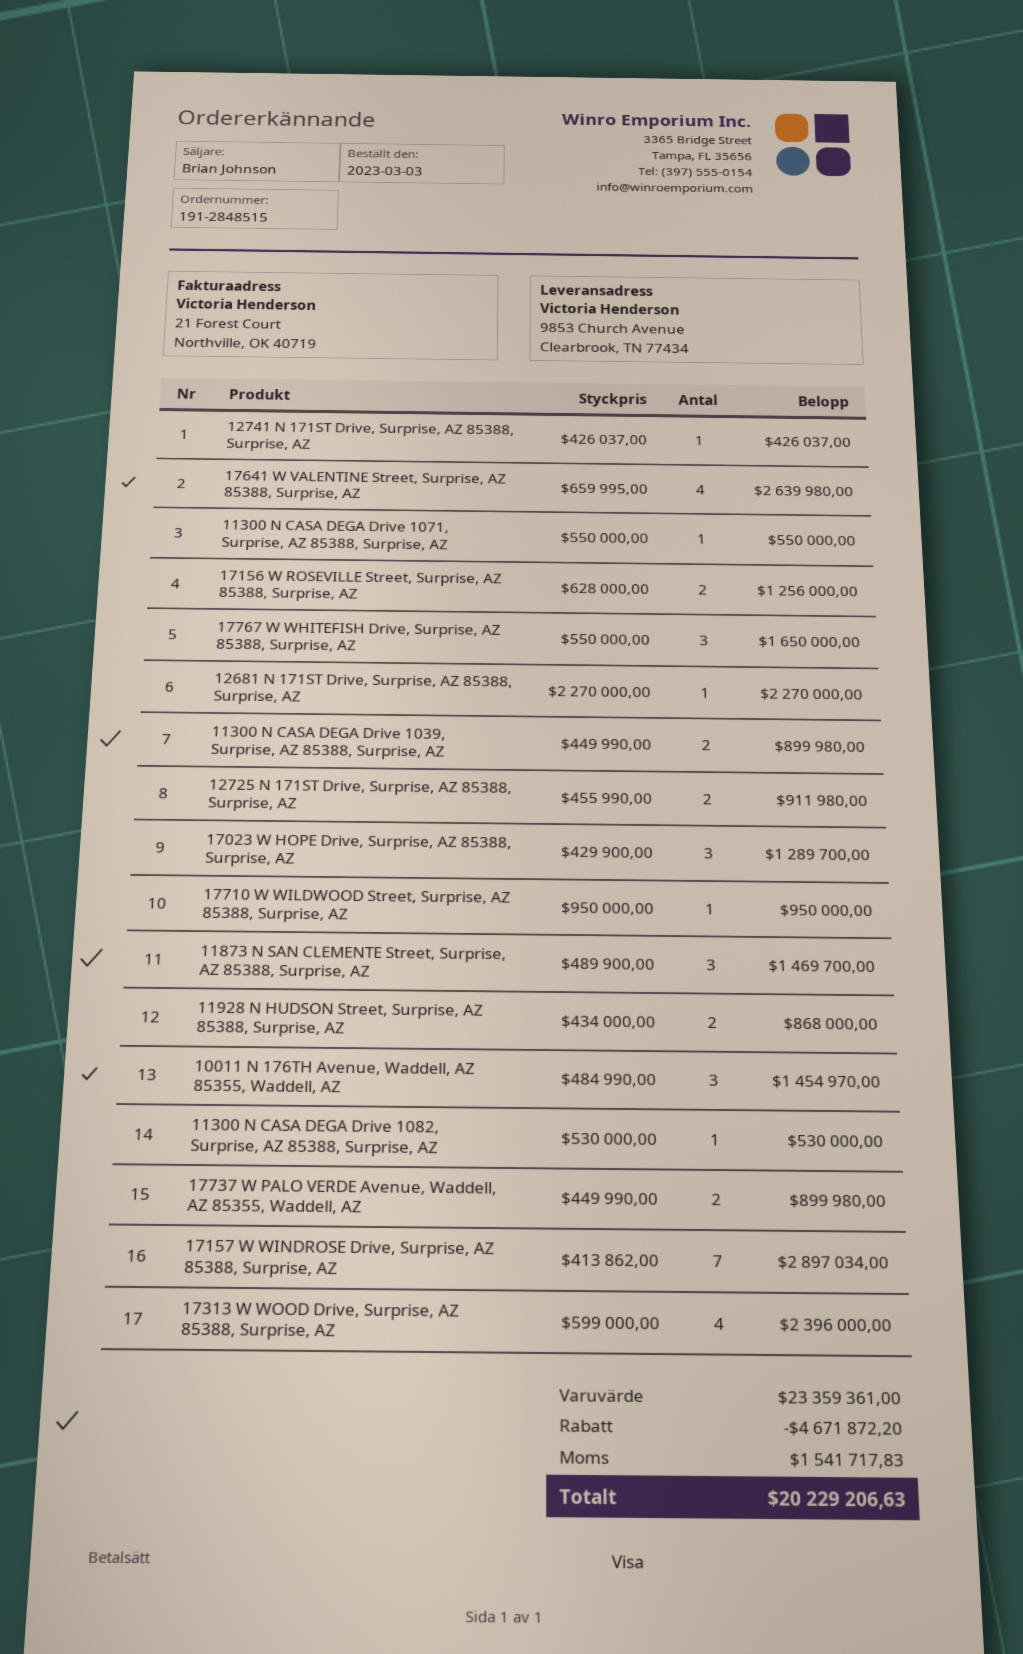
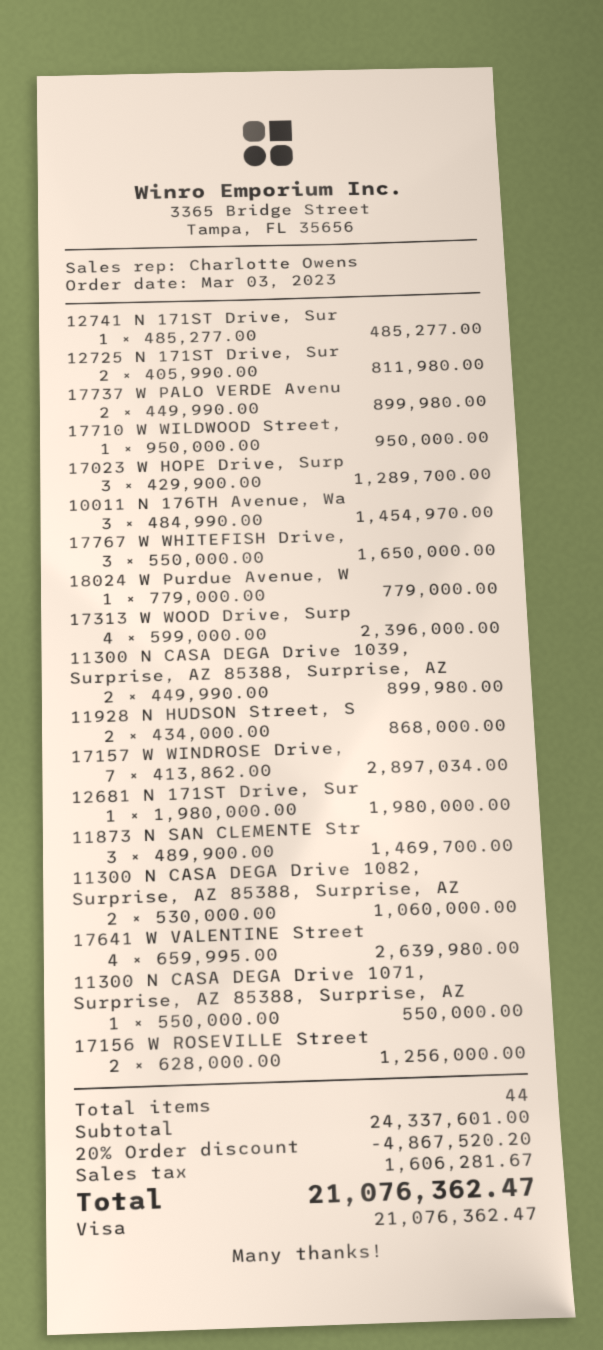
sales rep: Brian Johnson -> Charlotte Owens
12741 N 171ST Drive, Surprise, AZ 85388, Surprise, AZ: 1 x 426037.00 = 426037.00 -> 1 x 485277.00 = 485277.00
12681 N 171ST Drive, Surprise, AZ 85388, Surprise, AZ: 1 x 2270000.00 = 2270000.00 -> 1 x 1980000.00 = 1980000.00
12725 N 171ST Drive, Surprise, AZ 85388, Surprise, AZ: 2 x 455990.00 = 911980.00 -> 2 x 405990.00 = 811980.00
11300 N CASA DEGA Drive 1082, Surprise, AZ 85388, Surprise, AZ: 1 x 530000.00 = 530000.00 -> 2 x 530000.00 = 1060000.00
18024 W Purdue Avenue, W: none -> 1 x 779000.00 = 779000.00
subtotal: 23359361.00 -> 24337601.00
discount: 4671872.20 -> 4867520.20
tax: 1541717.83 -> 1606281.67
total: 20229206.63 -> 21076362.47

